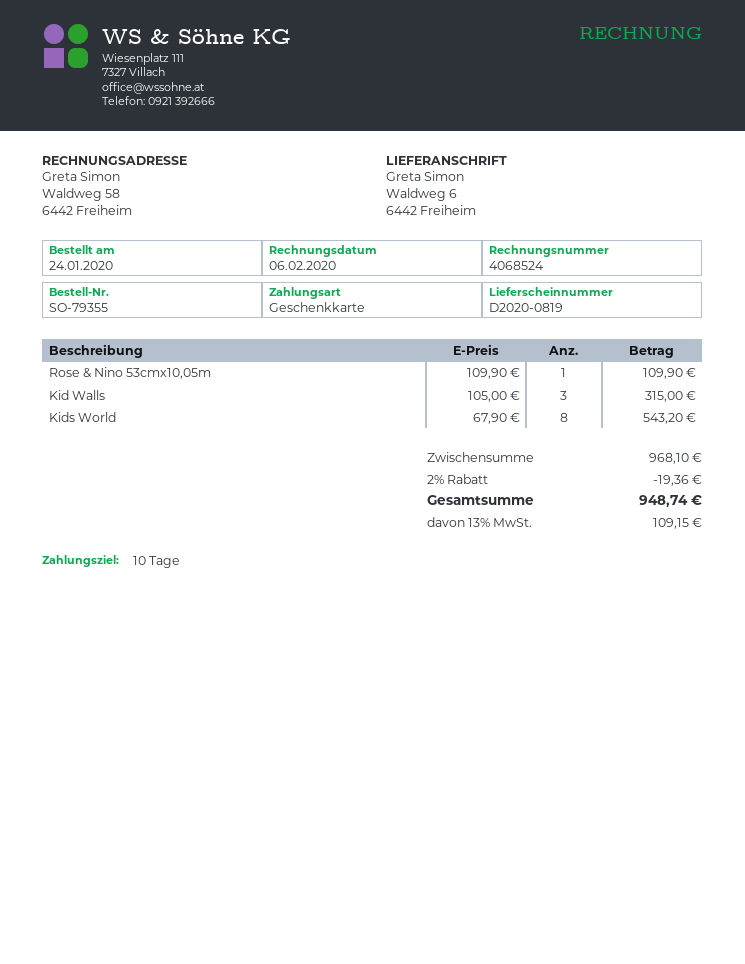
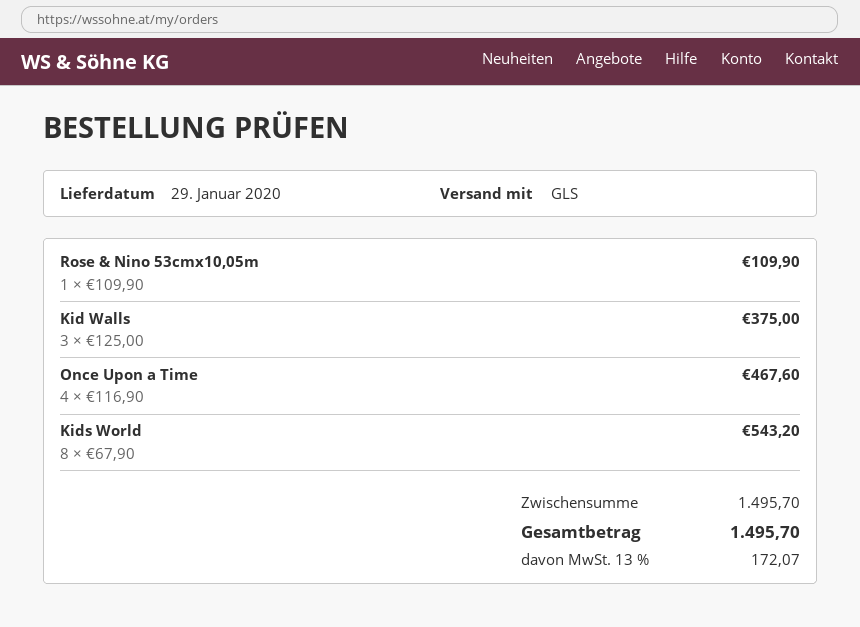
Kid Walls: 3 x 105.00 = 315.00 -> 3 x 125.00 = 375.00
Once Upon a Time: none -> 4 x 116.90 = 467.60
subtotal: 968.10 -> 1495.70
discount: 2% = 19.36 -> none
tax: 13% = 109.15 -> 13% = 172.07
total: 948.74 -> 1495.70

